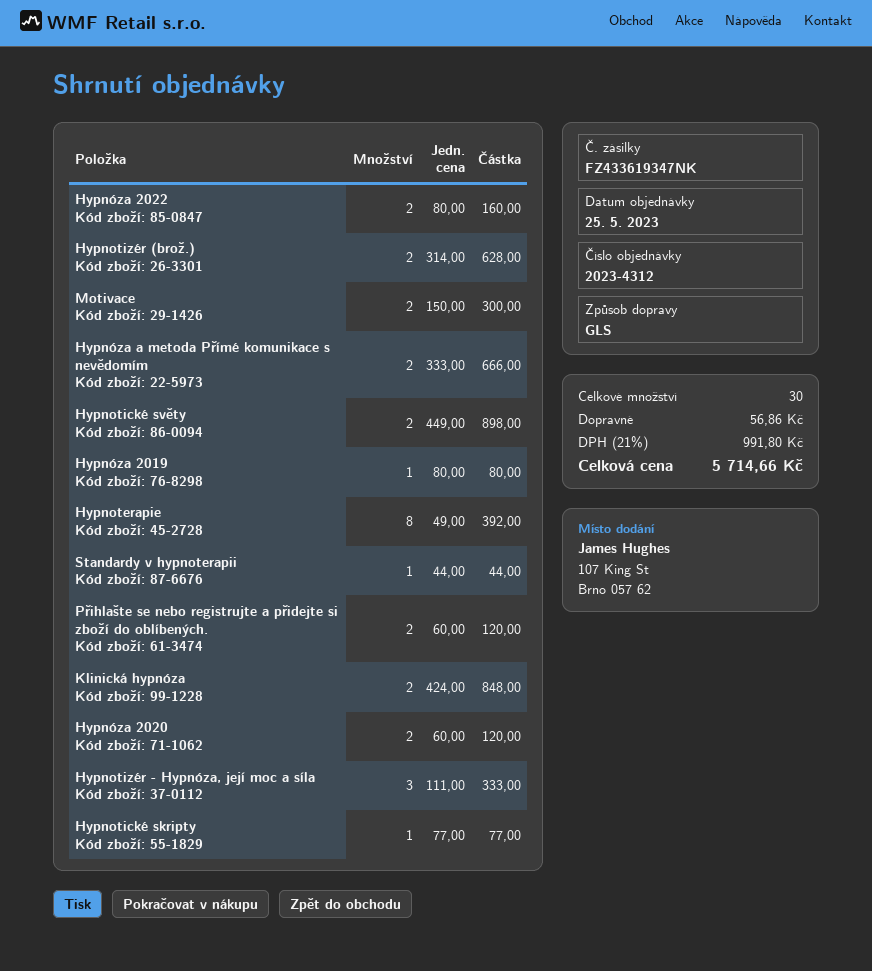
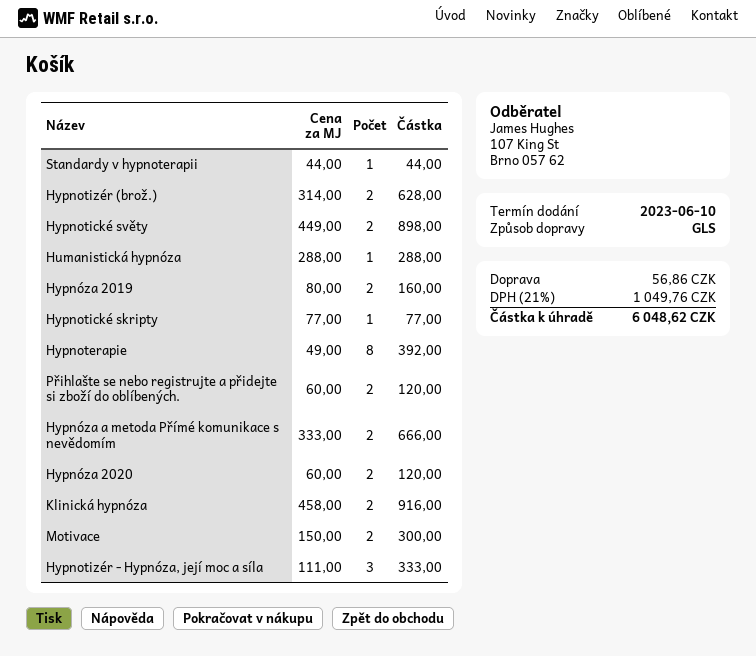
Hypnóza 2022: 2 x 80.00 = 160.00 -> none
Hypnóza 2019: 1 x 80.00 = 80.00 -> 2 x 80.00 = 160.00
Klinická hypnóza: 2 x 424.00 = 848.00 -> 2 x 458.00 = 916.00
Humanistická hypnóza: none -> 1 x 288.00 = 288.00
tax: 21% = 991.80 -> 21% = 1049.76
total: 5714.66 -> 6048.62

